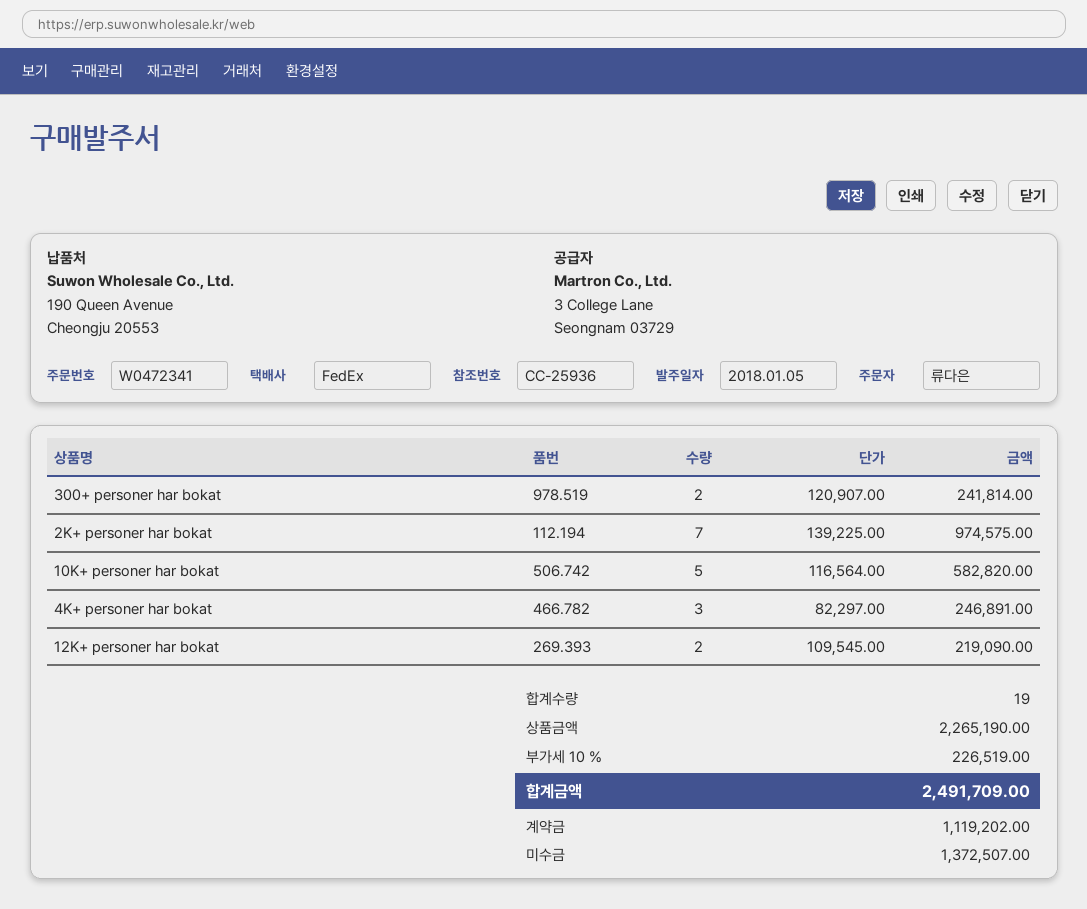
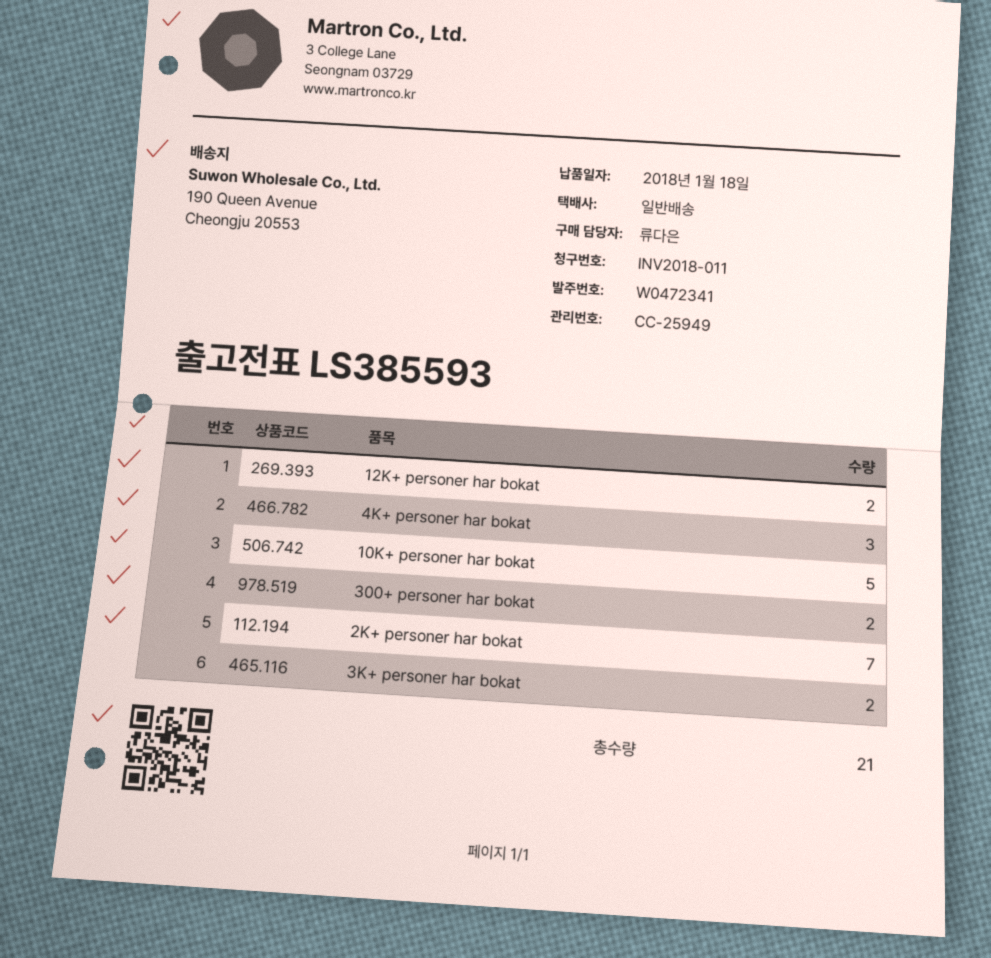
reference: CC-25936 -> CC-25949
shipping method: FedEx -> standard
3K+ personer har bokat: none -> 2
total quantity: 19 -> 21

